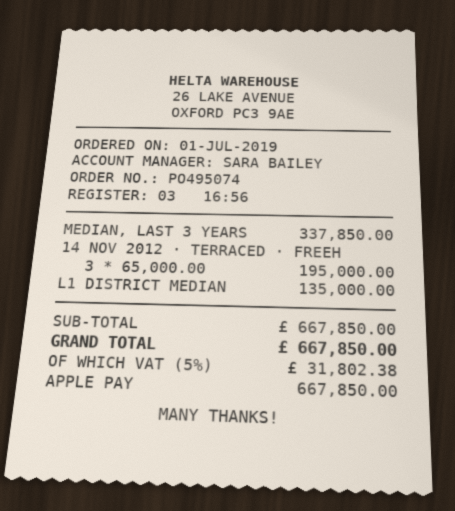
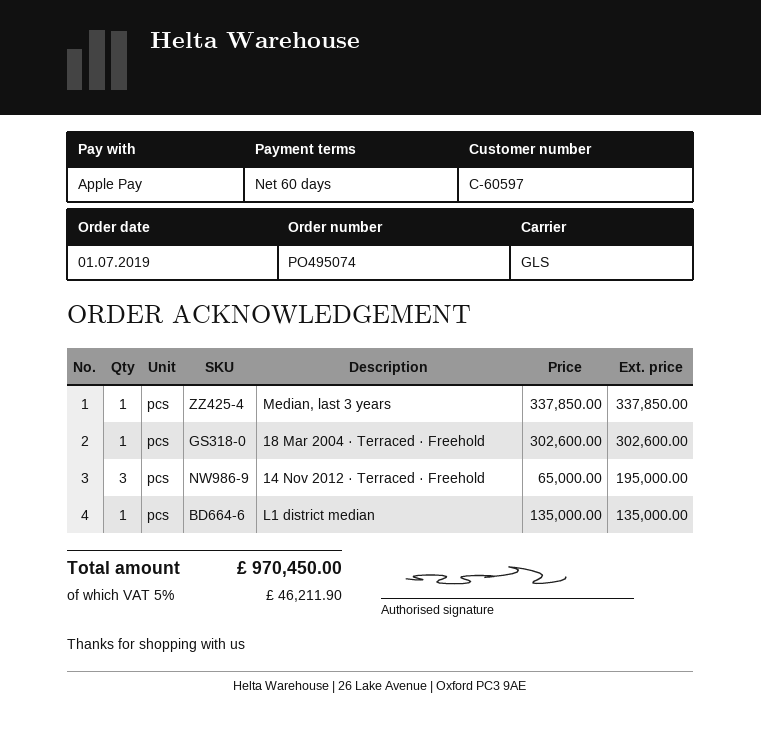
18 Mar 2004 · Terraced · Freehold: none -> 1 x 302600.00 = 302600.00
tax: 5% = 31802.38 -> 5% = 46211.90
total: 667850.00 -> 970450.00

